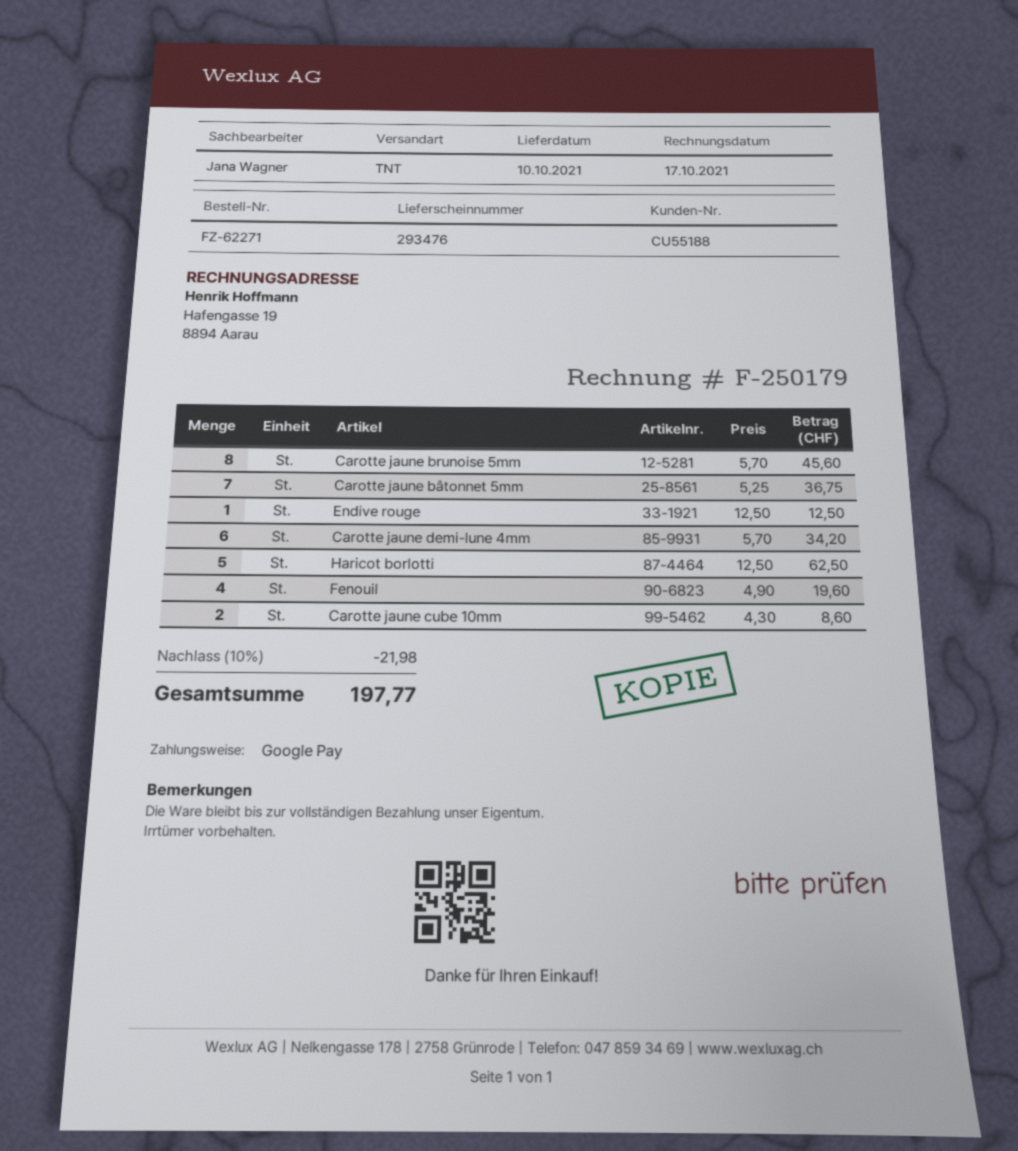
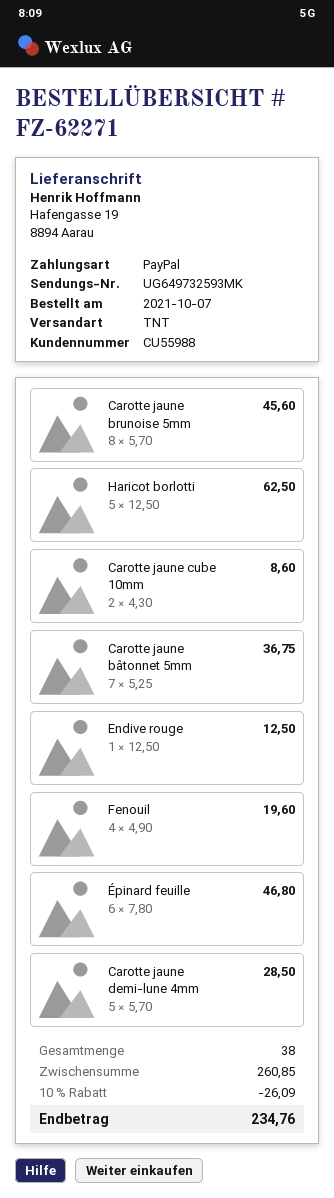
customer number: CU55188 -> CU55988
payment method: Google Pay -> PayPal
Carotte jaune demi-lune 4mm: 6 x 5.70 = 34.20 -> 5 x 5.70 = 28.50
Épinard feuille: none -> 6 x 7.80 = 46.80
discount: 10% = 21.98 -> 10% = 26.09
total: 197.77 -> 234.76

